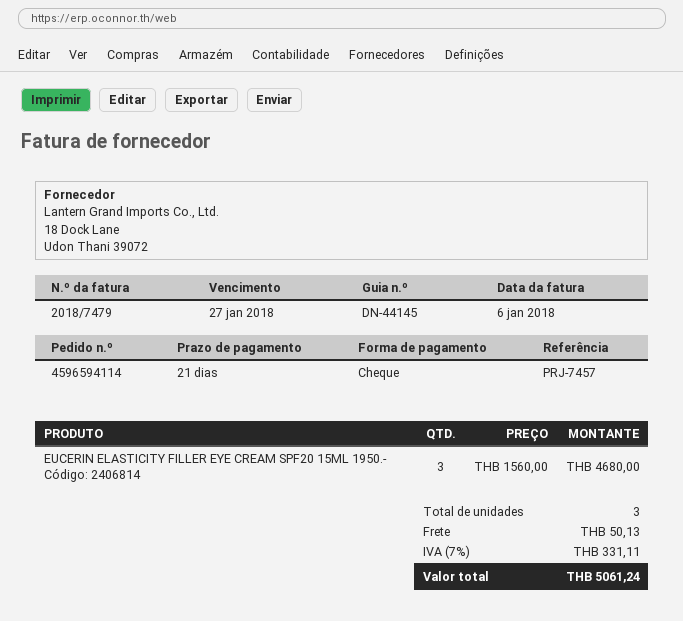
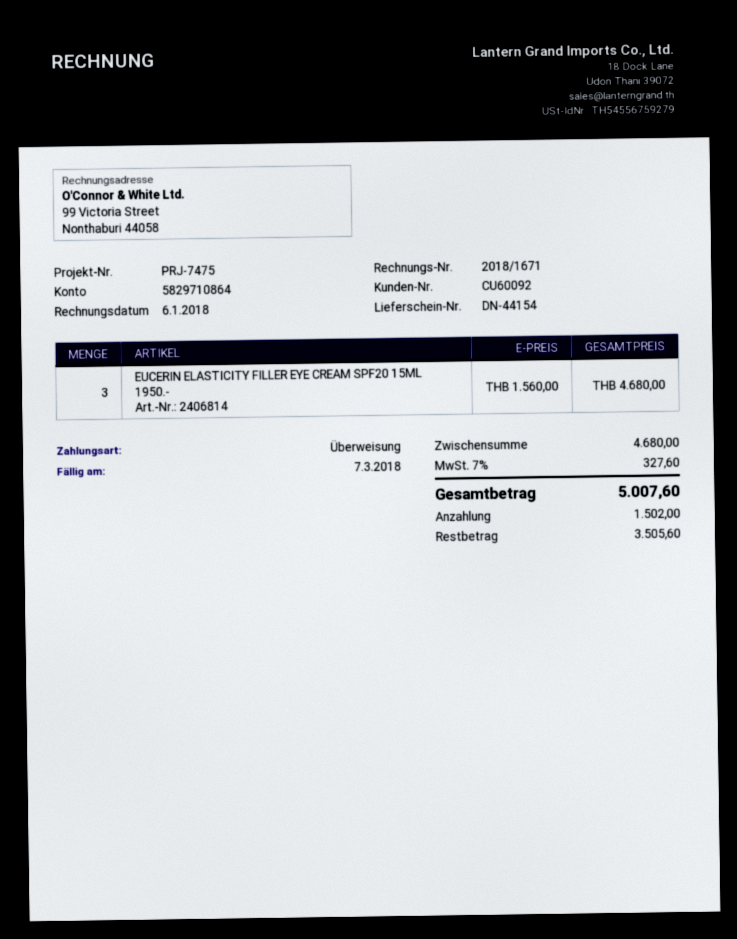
delivery note number: DN-44145 -> DN-44154
invoice number: 2018/7479 -> 2018/1671
due date: 2018-01-27 -> 2018-03-07
reference: PRJ-7457 -> PRJ-7475
payment method: cheque -> bank transfer
shipping: 50.13 -> none
tax: 7% = 331.11 -> 7% = 327.60
total: 5061.24 -> 5007.60

